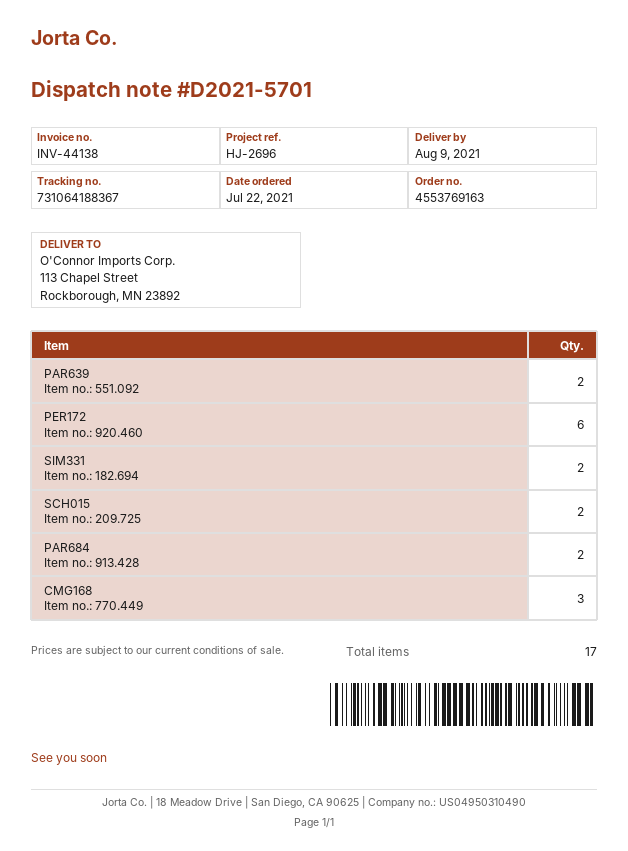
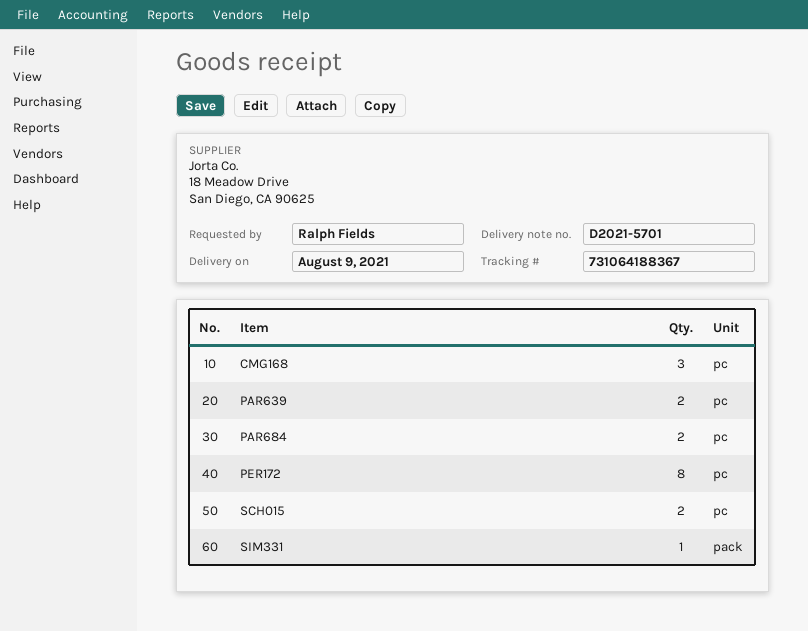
PER172: 6 -> 8
SIM331: 2 -> 1

